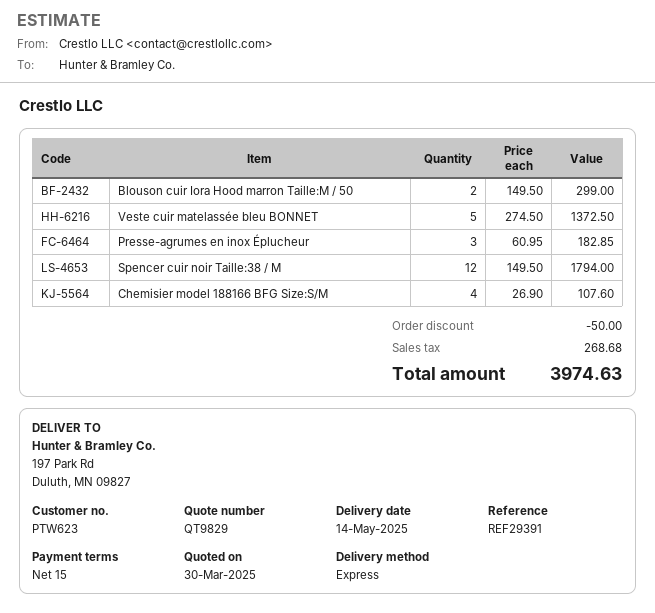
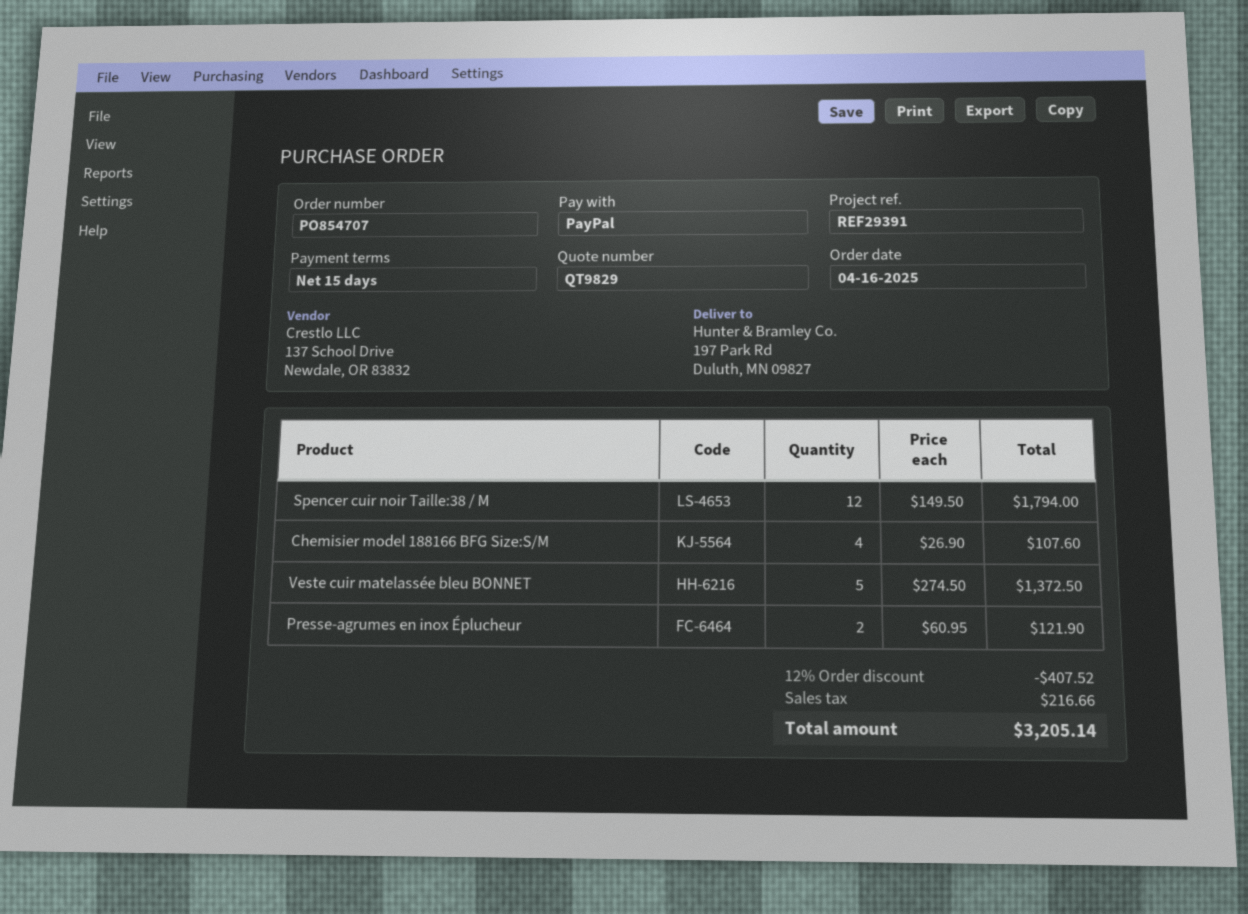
Blouson cuir Iora Hood marron Taille:M / 50: 2 x 149.50 = 299.00 -> none
Presse-agrumes en inox Éplucheur: 3 x 60.95 = 182.85 -> 2 x 60.95 = 121.90
discount: 50.00 -> 407.52
tax: 268.68 -> 216.66
total: 3974.63 -> 3205.14

